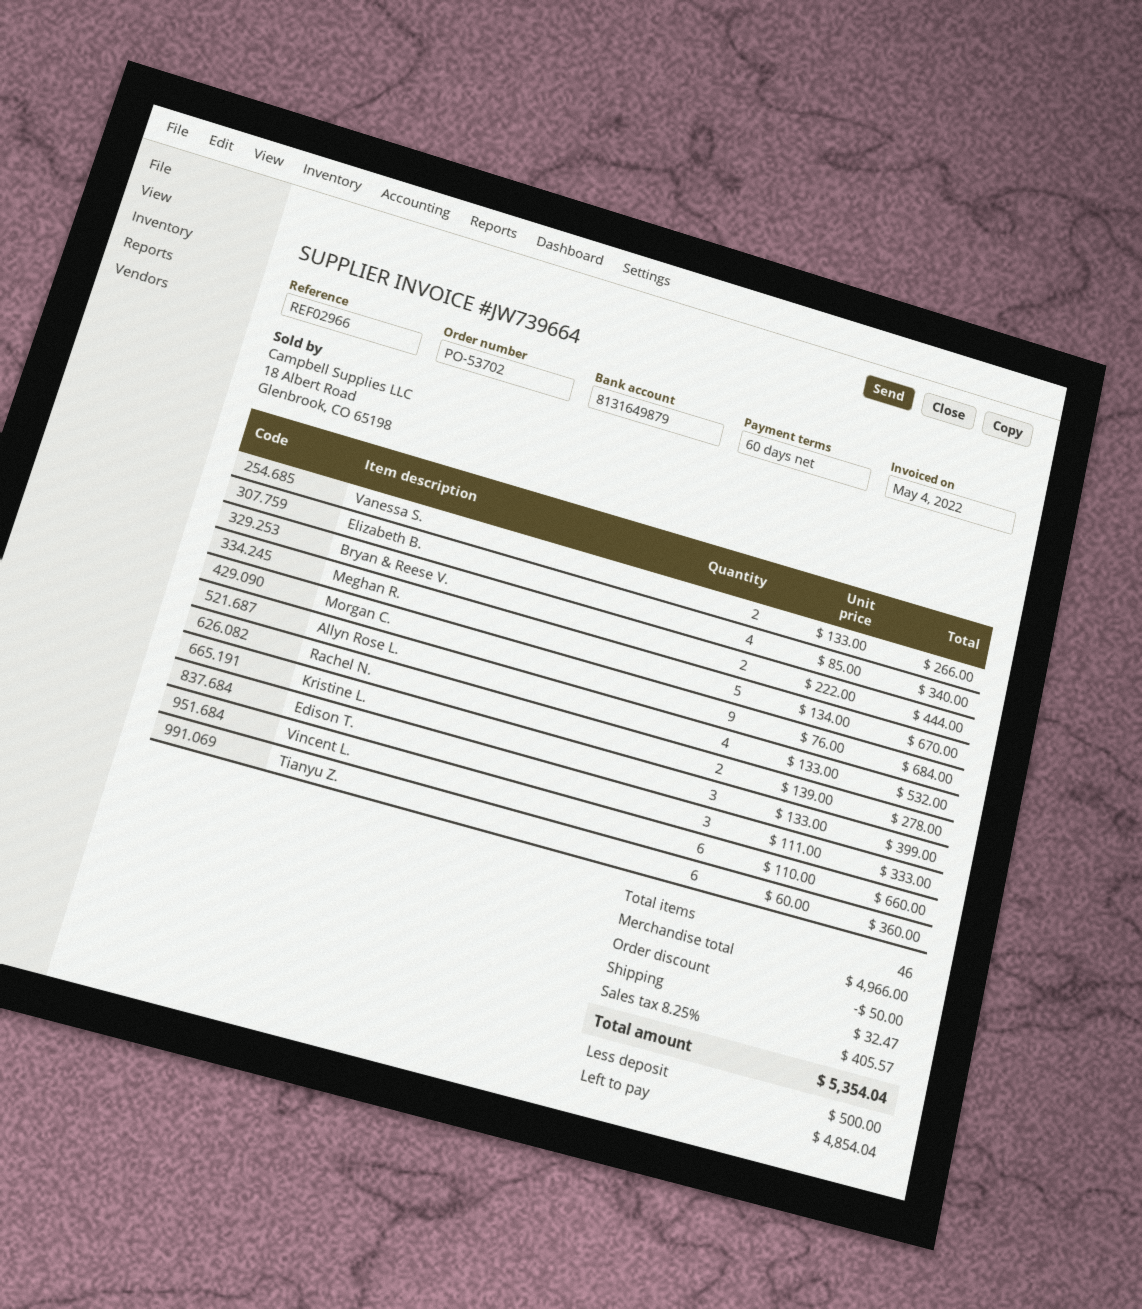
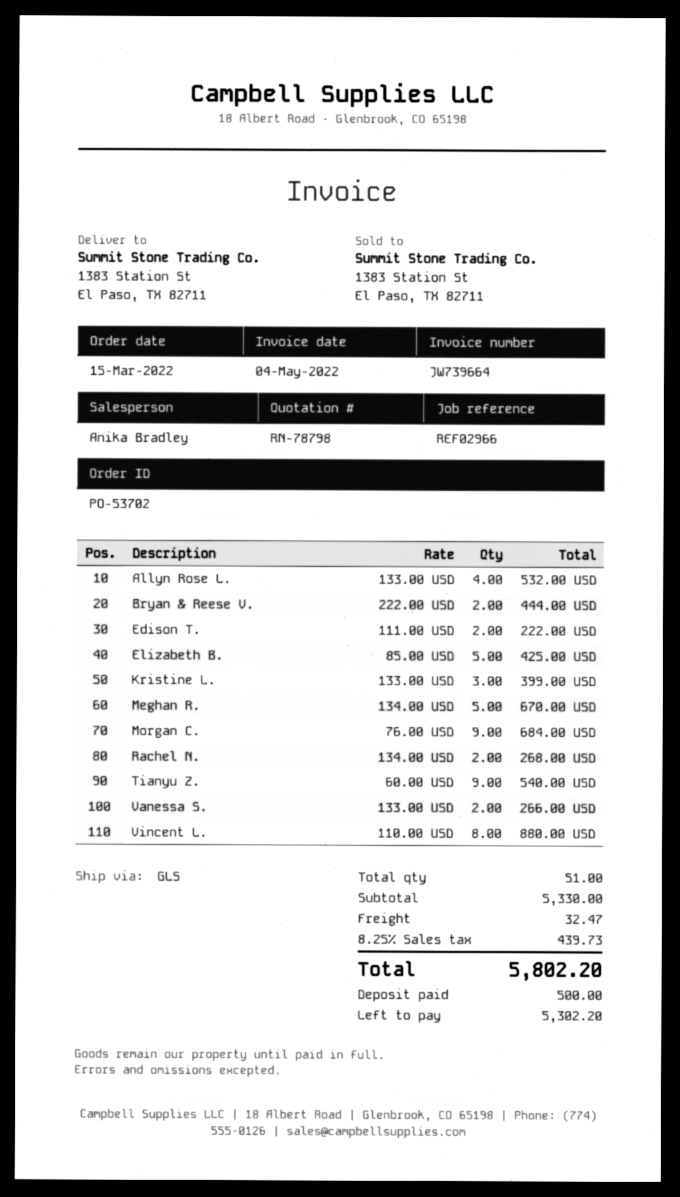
Elizabeth B.: 4 x 85.00 = 340.00 -> 5 x 85.00 = 425.00
Rachel N.: 2 x 139.00 = 278.00 -> 2 x 134.00 = 268.00
Edison T.: 3 x 111.00 = 333.00 -> 2 x 111.00 = 222.00
Vincent L.: 6 x 110.00 = 660.00 -> 8 x 110.00 = 880.00
Tianyu Z.: 6 x 60.00 = 360.00 -> 9 x 60.00 = 540.00
total quantity: 46 -> 51
subtotal: 4966.00 -> 5330.00
discount: 50.00 -> none
tax: 8.25% = 405.57 -> 8.25% = 439.73
total: 5354.04 -> 5802.20
balance: 4854.04 -> 5302.20

